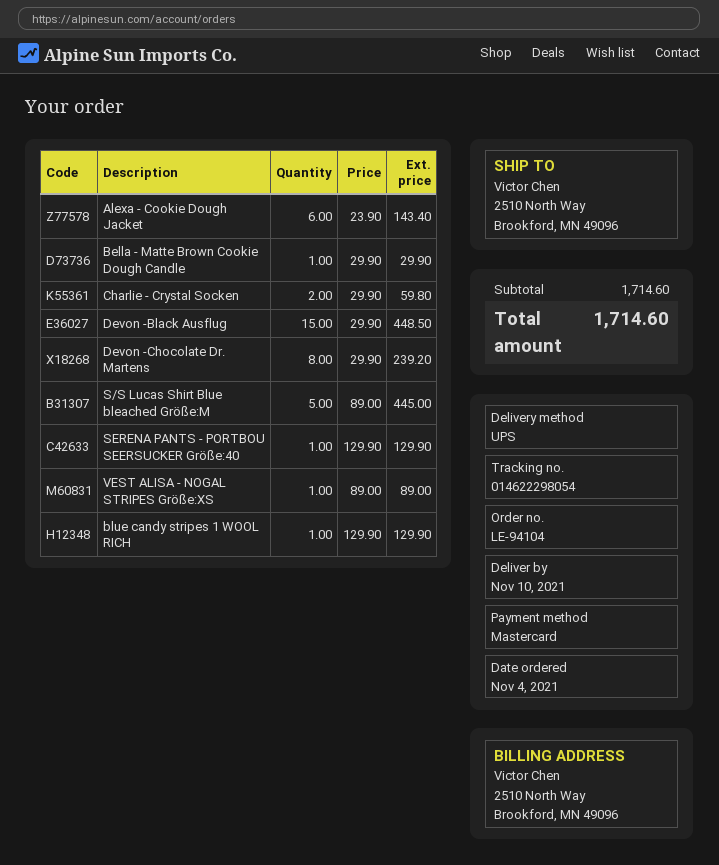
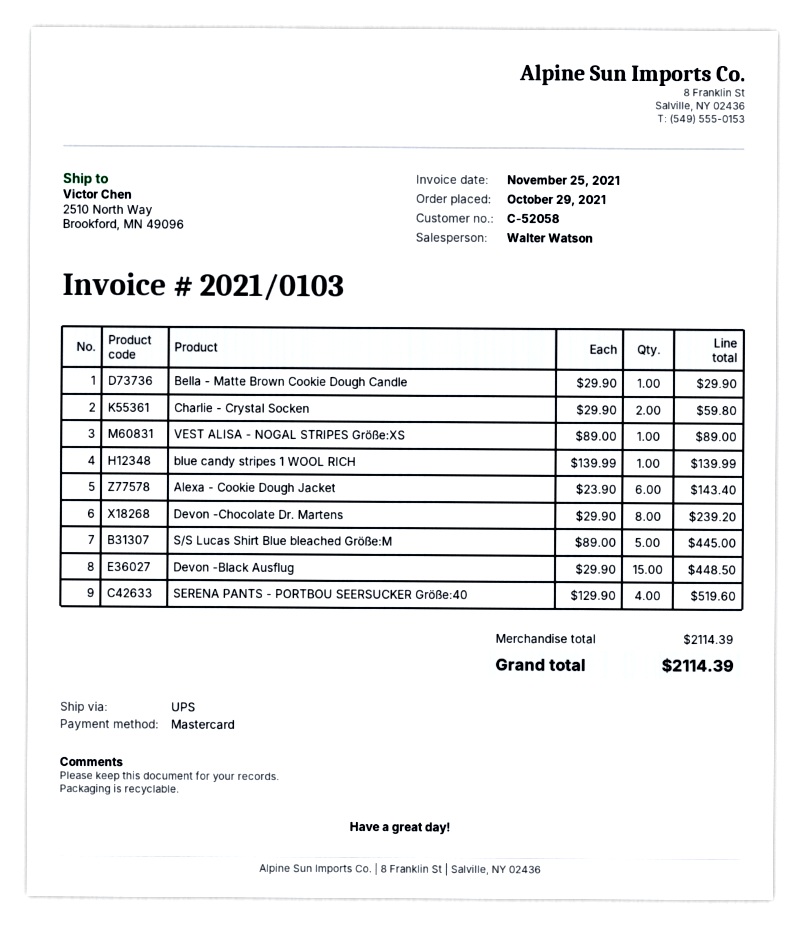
order date: 2021-11-04 -> 2021-10-29
SERENA PANTS - PORTBOU SEERSUCKER Größe:40: 1 x 129.90 = 129.90 -> 4 x 129.90 = 519.60
blue candy stripes 1 WOOL RICH: 1 x 129.90 = 129.90 -> 1 x 139.99 = 139.99
subtotal: 1714.60 -> 2114.39
total: 1714.60 -> 2114.39

